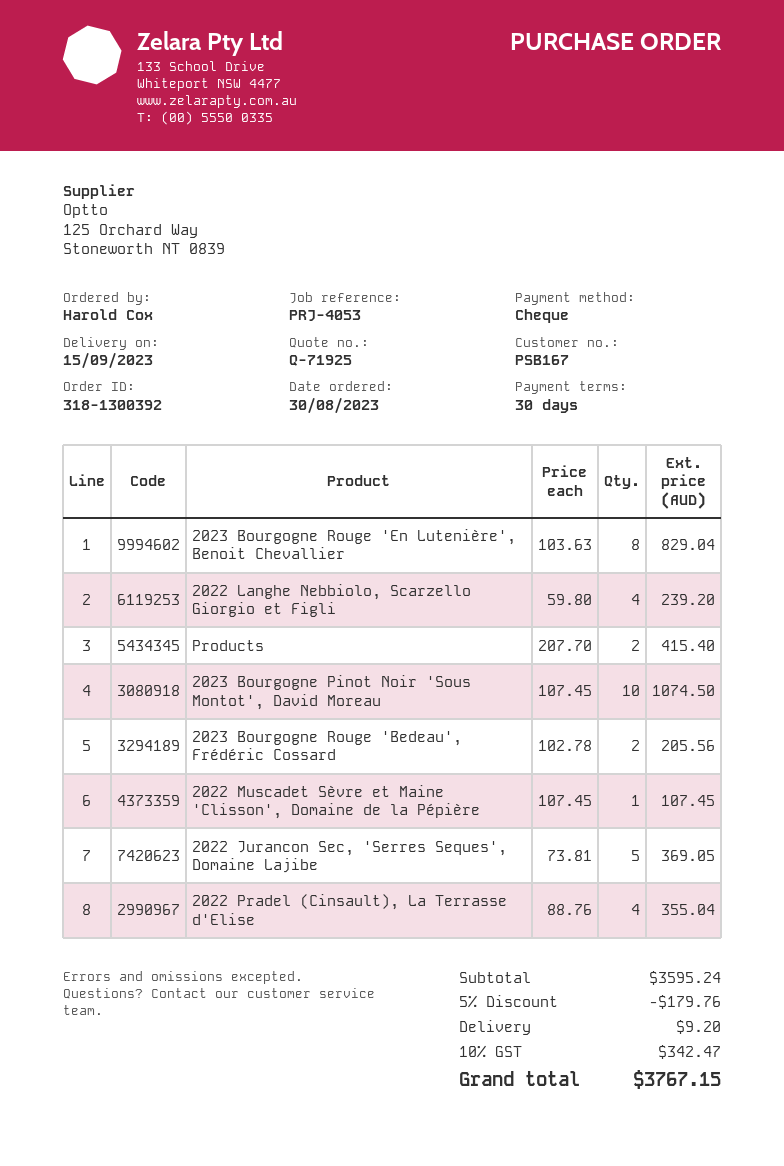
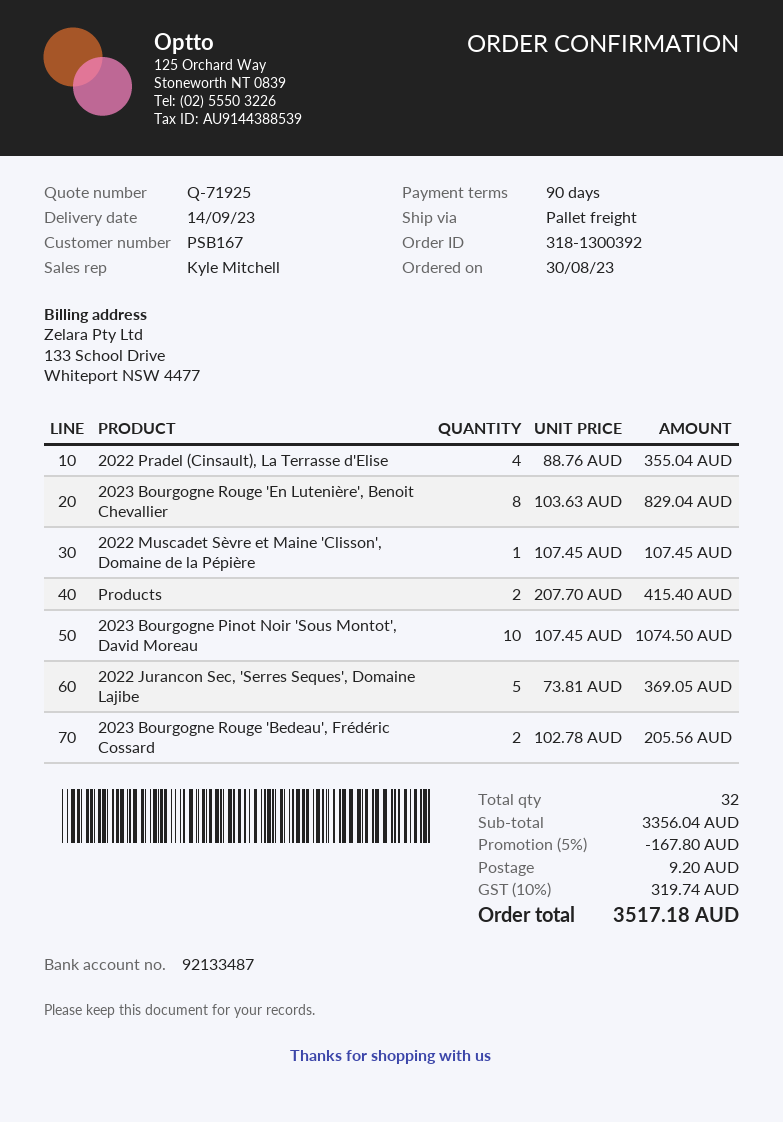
delivery date: 2023-09-15 -> 2023-09-14
payment terms: 30 days -> 90 days
2022 Langhe Nebbiolo, Scarzello Giorgio et Figli: 4 x 59.80 = 239.20 -> none
subtotal: 3595.24 -> 3356.04
discount: 5% = 179.76 -> 5% = 167.80
tax: 10% = 342.47 -> 10% = 319.74
total: 3767.15 -> 3517.18

